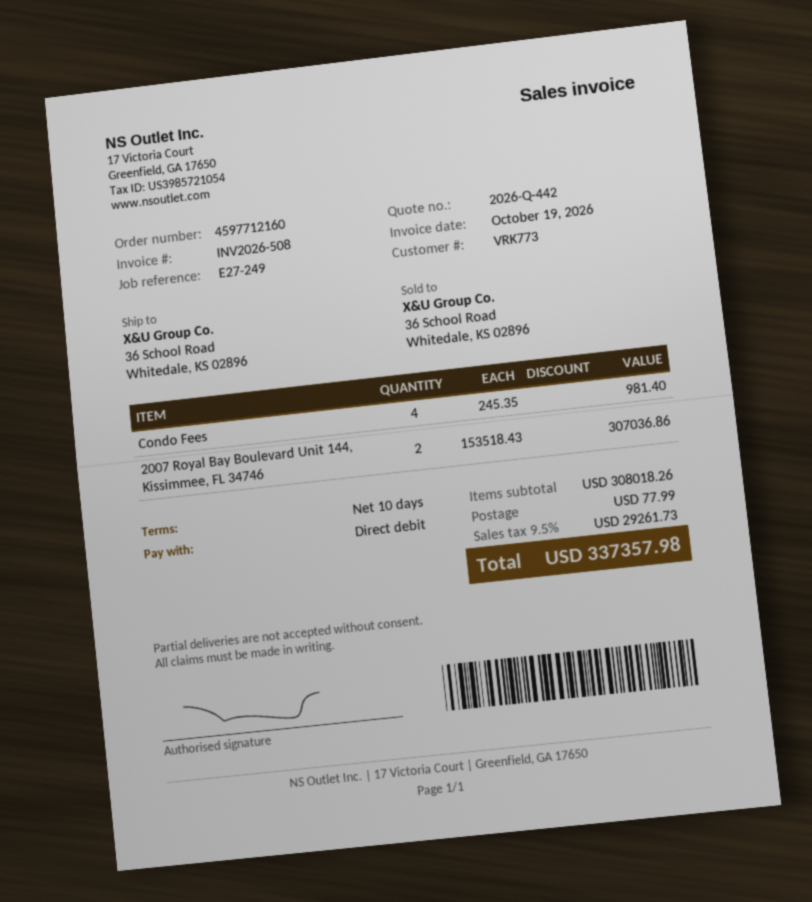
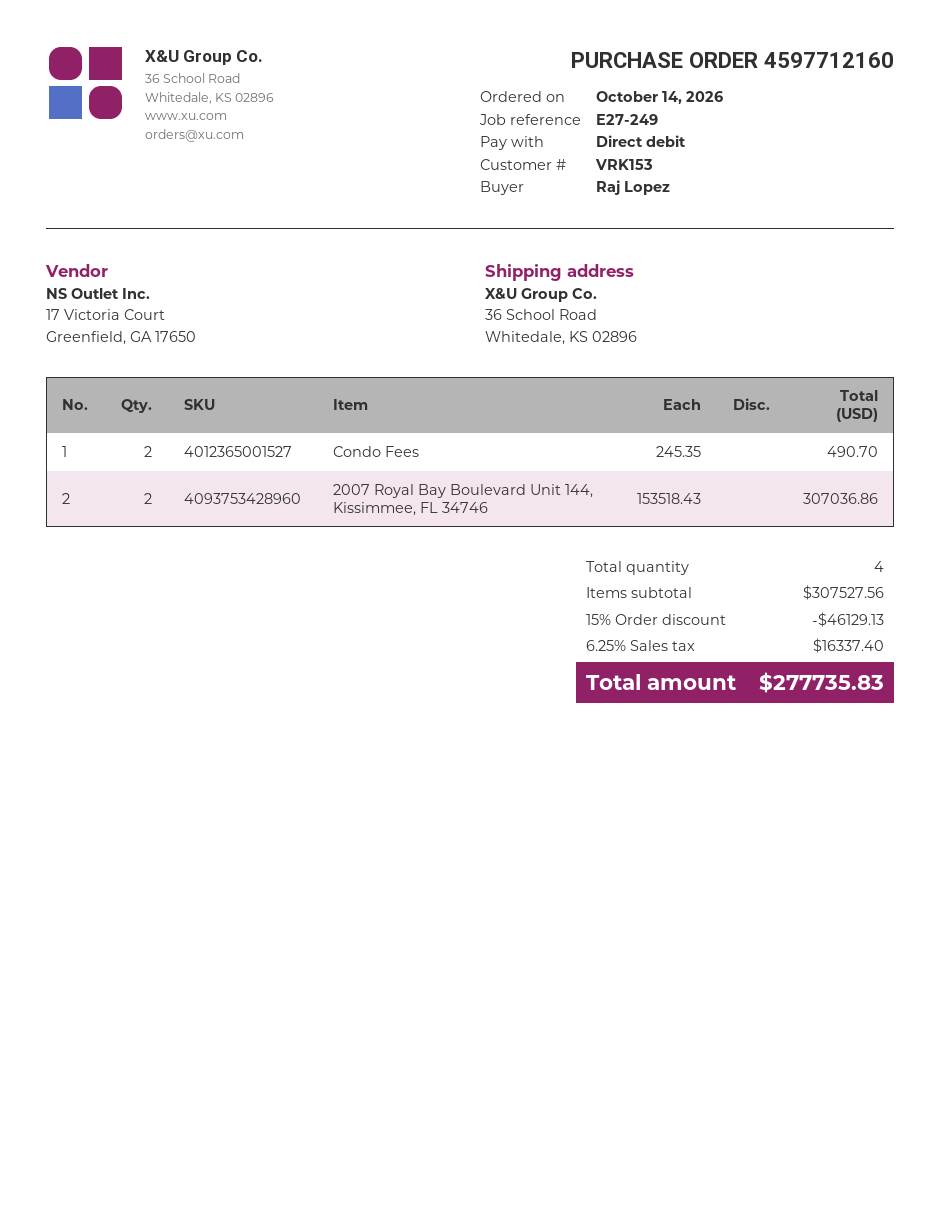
customer number: VRK773 -> VRK153
Condo Fees: 4 x 245.35 = 981.40 -> 2 x 245.35 = 490.70
subtotal: 308018.26 -> 307527.56
discount: none -> 15% = 46129.13
shipping: 77.99 -> none
tax: 9.5% = 29261.73 -> 6.25% = 16337.40
total: 337357.98 -> 277735.83

